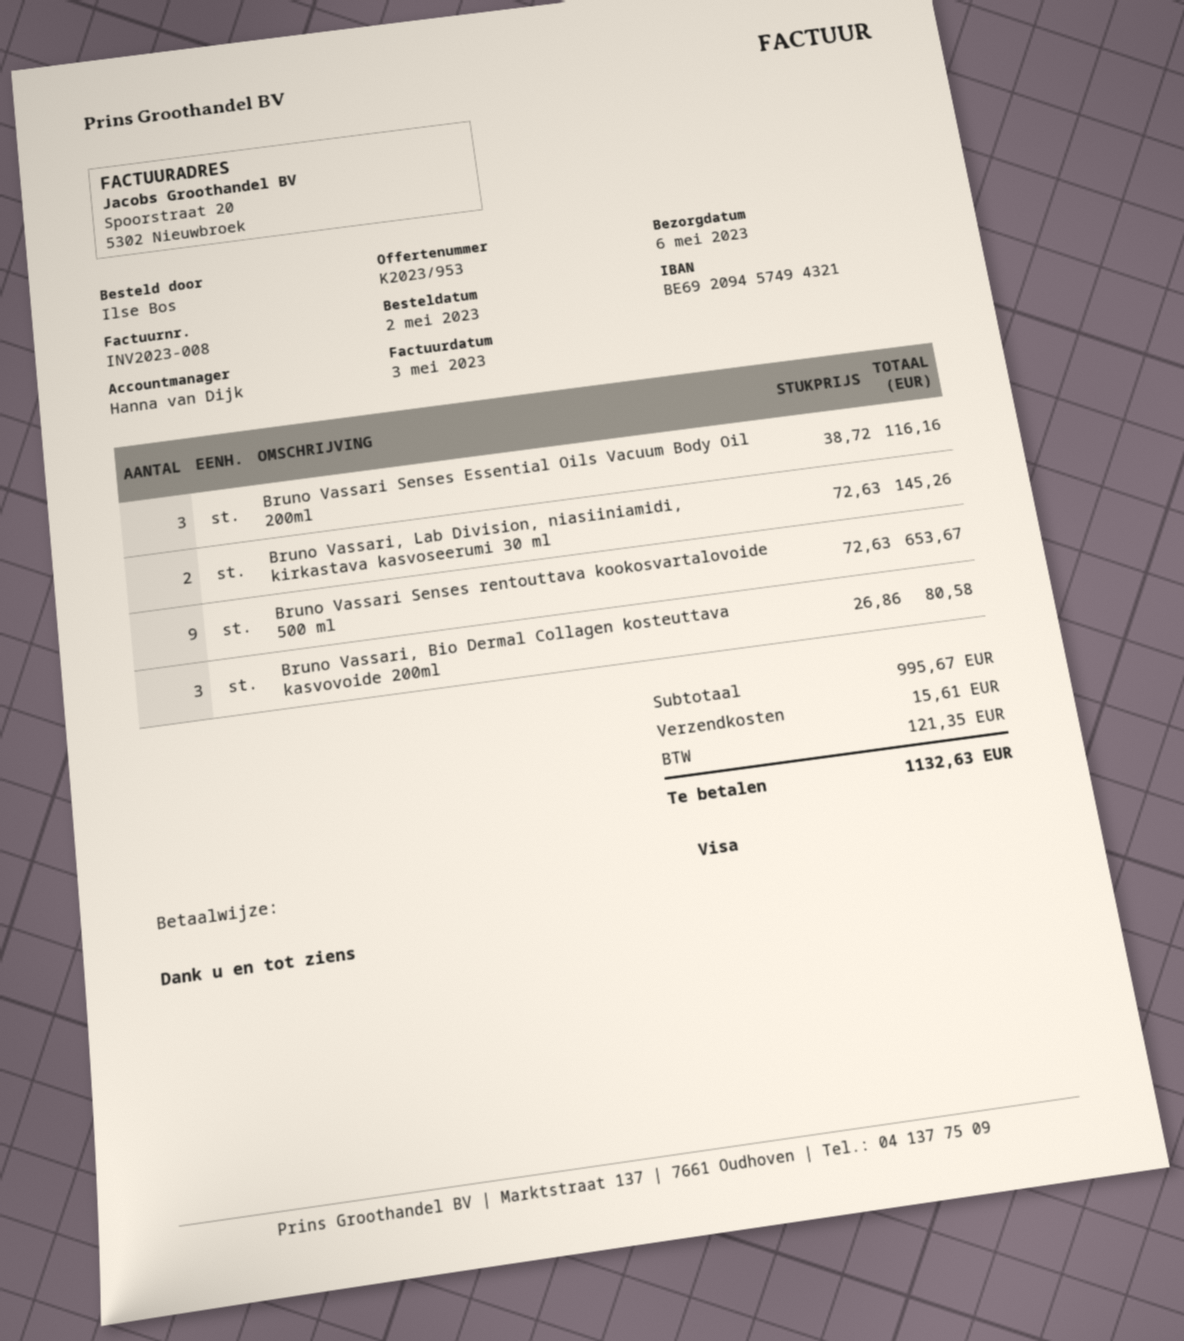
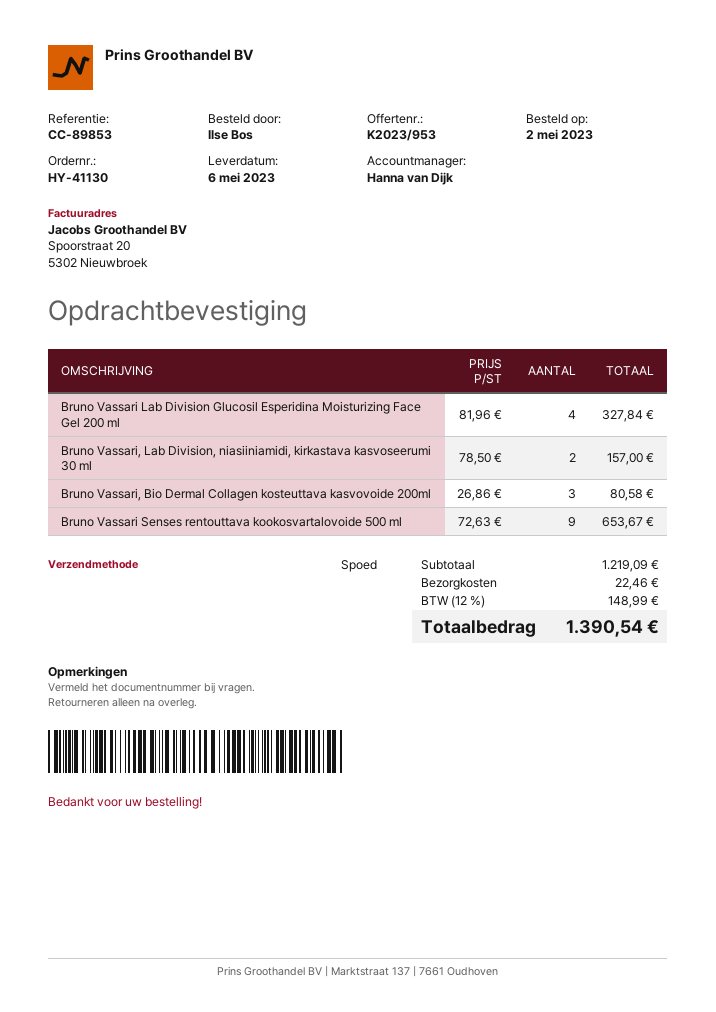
Bruno Vassari Senses Essential Oils Vacuum Body Oil 200ml: 3 x 38.72 = 116.16 -> none
Bruno Vassari, Lab Division, niasiiniamidi, kirkastava kasvoseerumi 30 ml: 2 x 72.63 = 145.26 -> 2 x 78.50 = 157.00
Bruno Vassari Lab Division Glucosil Esperidina Moisturizing Face Gel 200 ml: none -> 4 x 81.96 = 327.84
subtotal: 995.67 -> 1219.09
shipping: 15.61 -> 22.46
tax: 121.35 -> 148.99
total: 1132.63 -> 1390.54

